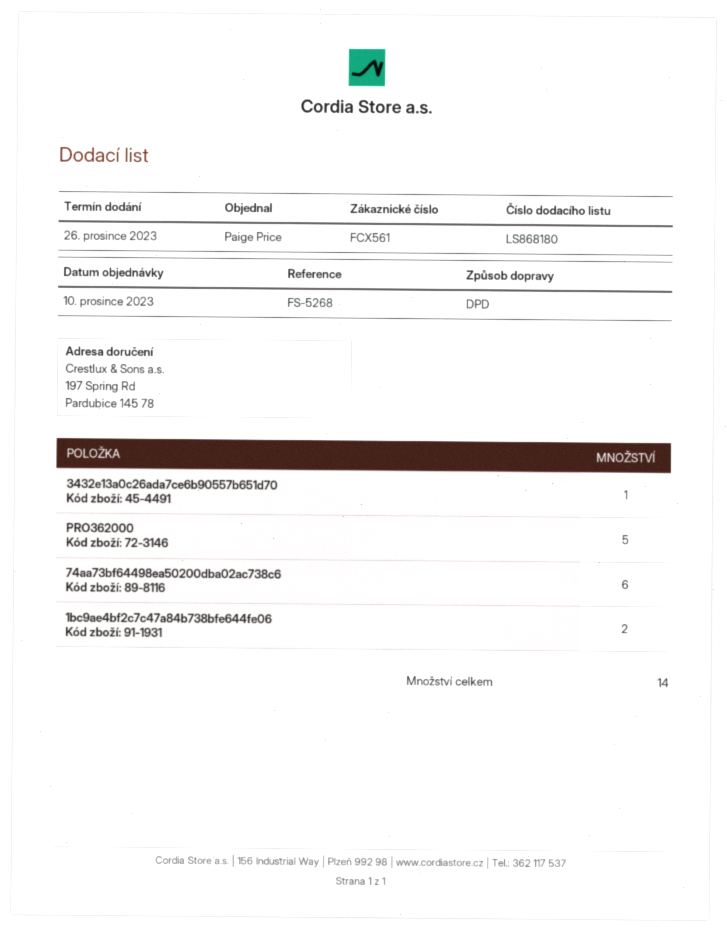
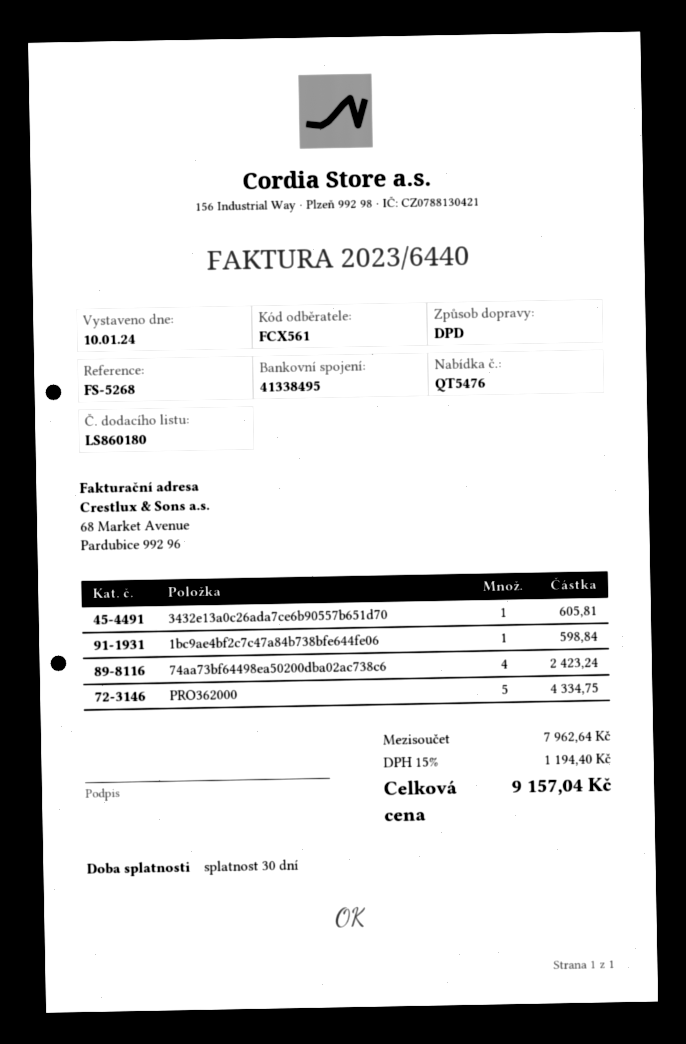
delivery note number: LS868180 -> LS860180
74aa73bf64498ea50200dba02ac738c6: 6 -> 4
1bc9ae4bf2c7c47a84b738bfe644fe06: 2 -> 1

